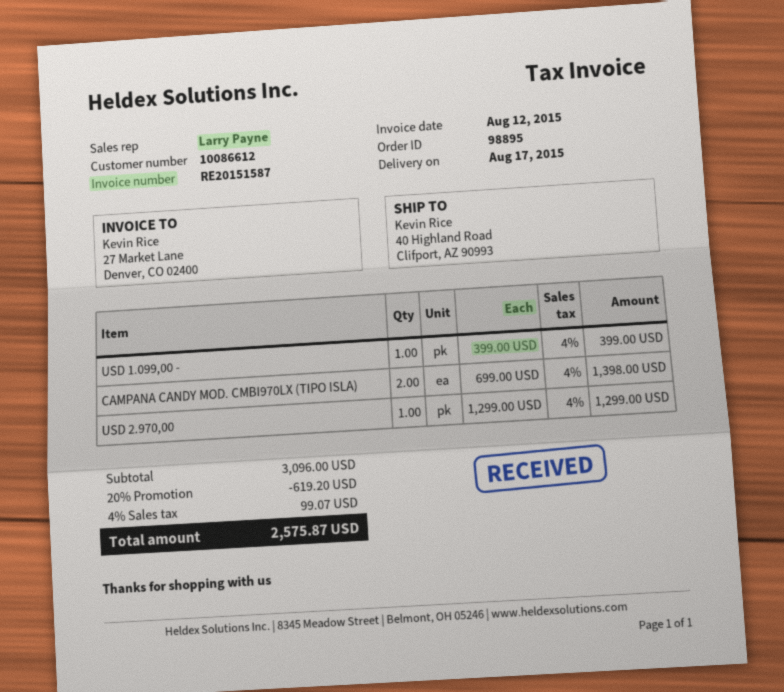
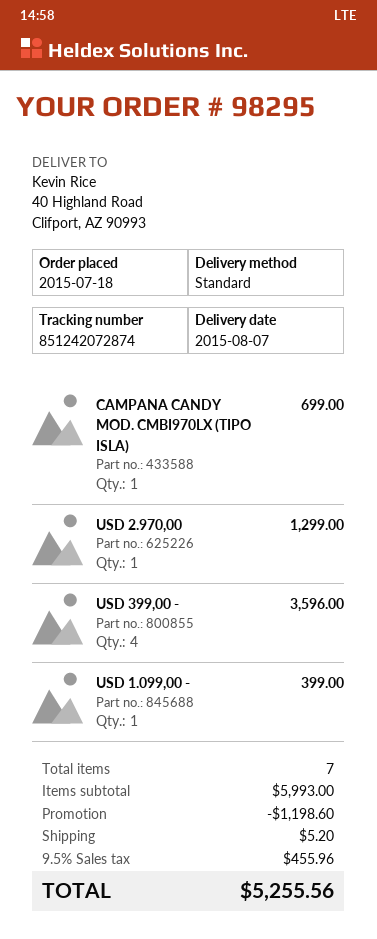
order number: 98895 -> 98295
delivery date: 2015-08-17 -> 2015-08-07
CAMPANA CANDY MOD. CMBI970LX (TIPO ISLA): 2 for 1398.00 -> 1 for 699.00
USD 399,00 -: none -> 4 for 3596.00
subtotal: 3096.00 -> 5993.00
discount: 619.20 -> 1198.60
shipping: none -> 5.20
tax: 4% = 99.07 -> 9.5% = 455.96
total: 2575.87 -> 5255.56

